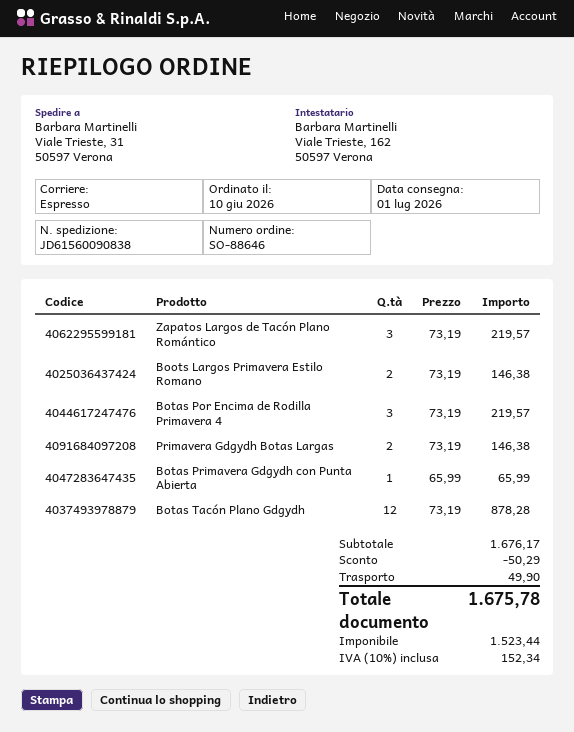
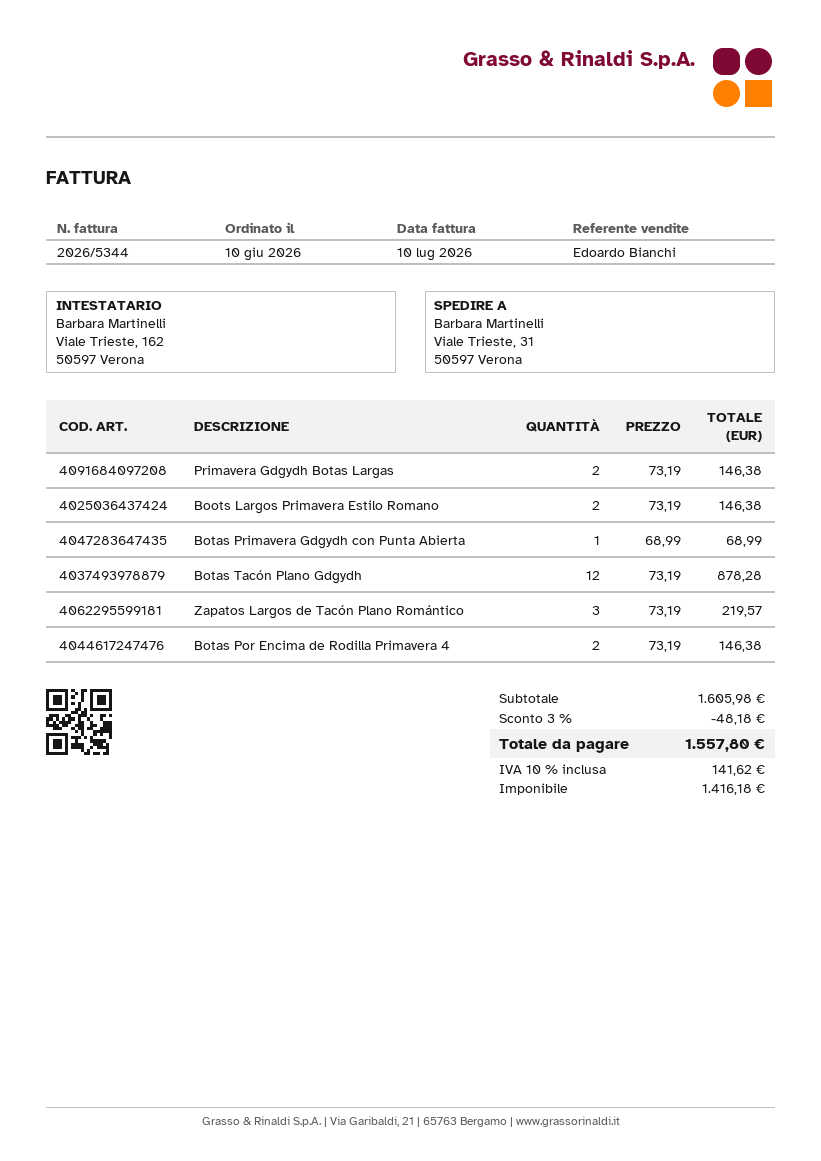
Botas Por Encima de Rodilla Primavera 4: 3 x 73.19 = 219.57 -> 2 x 73.19 = 146.38
Botas Primavera Gdgydh con Punta Abierta: 1 x 65.99 = 65.99 -> 1 x 68.99 = 68.99
subtotal: 1676.17 -> 1605.98
discount: 50.29 -> 48.18
shipping: 49.90 -> none
net: 1523.44 -> 1416.18
tax: 10% = 152.34 -> 10% = 141.62
total: 1675.78 -> 1557.80

